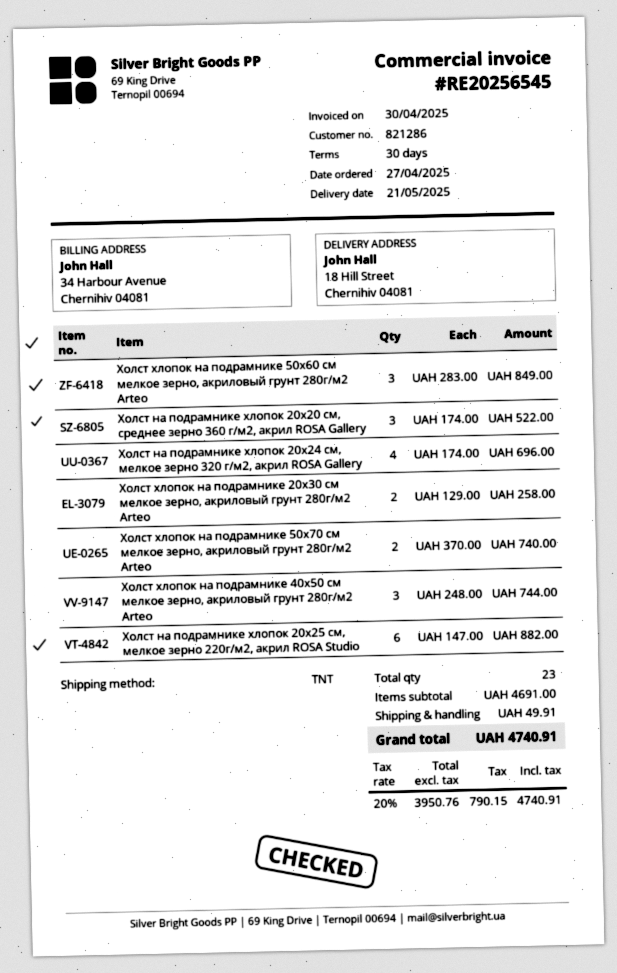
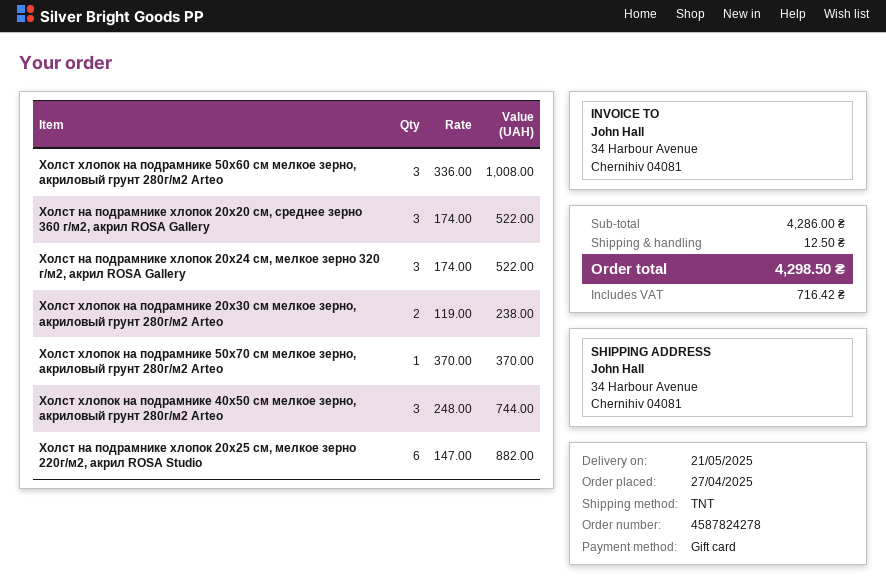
ship to: 18 Hill Street, Chernihiv 04081 -> 34 Harbour Avenue, Chernihiv 04081
Холст хлопок на подрамнике 50x60 см мелкое зерно, акриловый грунт 280г/м2 Arteo: 3 x 283.00 = 849.00 -> 3 x 336.00 = 1008.00
Холст на подрамнике хлопок 20х24 см, мелкое зерно 320 г/м2, акрил ROSA Gallery: 4 x 174.00 = 696.00 -> 3 x 174.00 = 522.00
Холст хлопок на подрамнике 20x30 см мелкое зерно, акриловый грунт 280г/м2 Arteo: 2 x 129.00 = 258.00 -> 2 x 119.00 = 238.00
Холст хлопок на подрамнике 50x70 см мелкое зерно, акриловый грунт 280г/м2 Arteo: 2 x 370.00 = 740.00 -> 1 x 370.00 = 370.00
subtotal: 4691.00 -> 4286.00
shipping: 49.91 -> 12.50
tax: 790.15 -> 716.42
total: 4740.91 -> 4298.50

